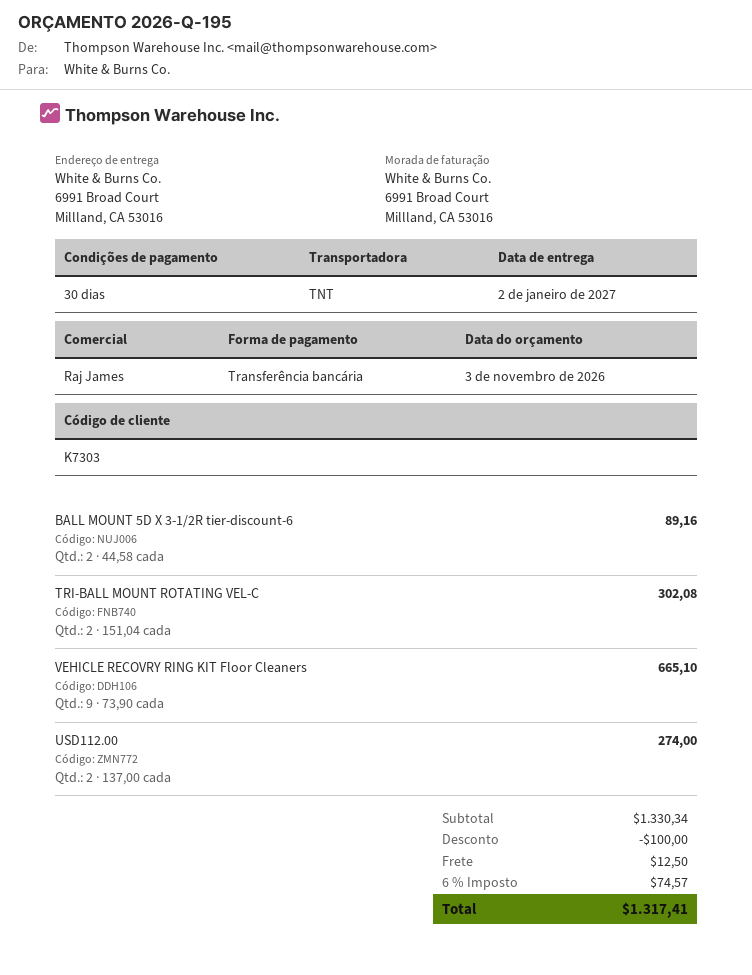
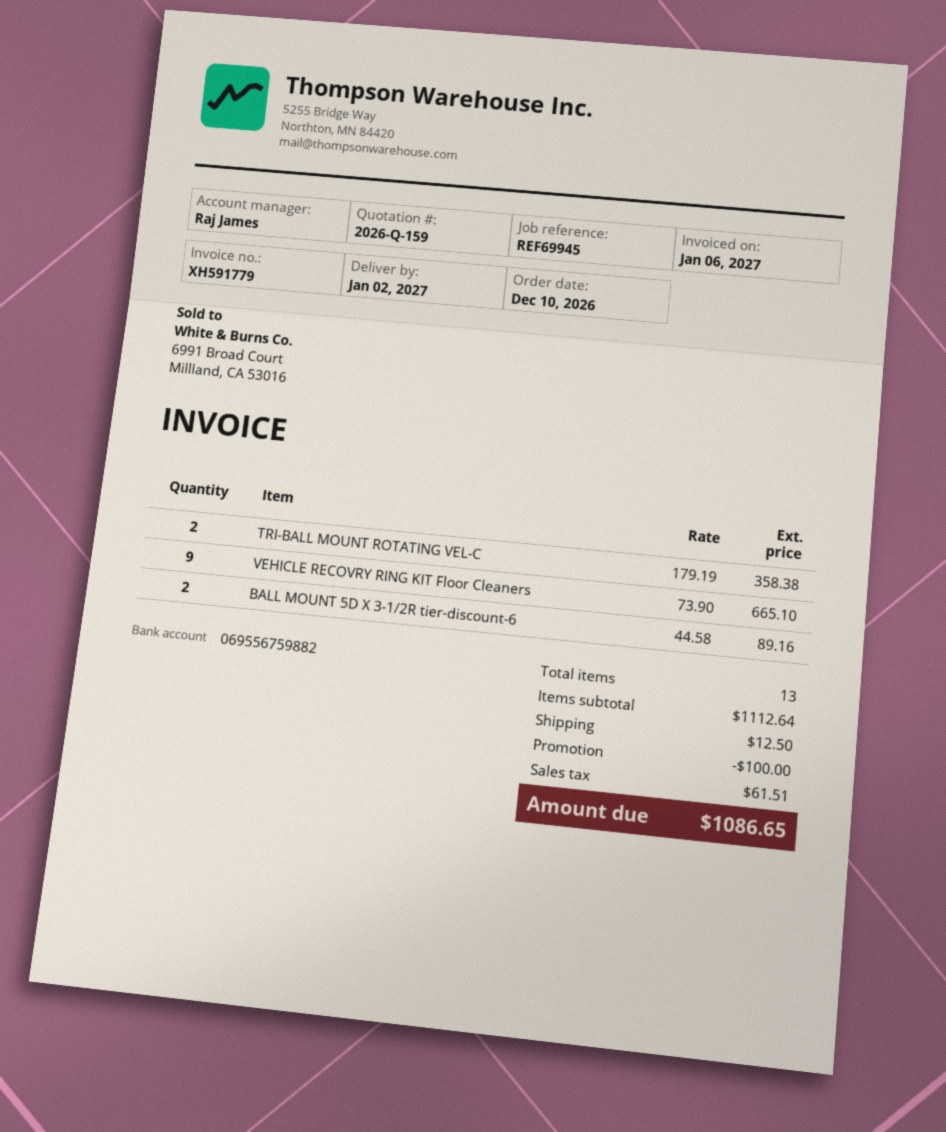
quote number: 2026-Q-195 -> 2026-Q-159
TRI-BALL MOUNT ROTATING VEL-C: 2 x 151.04 = 302.08 -> 2 x 179.19 = 358.38
USD112.00: 2 x 137.00 = 274.00 -> none
subtotal: 1330.34 -> 1112.64
tax: 74.57 -> 61.51
total: 1317.41 -> 1086.65

